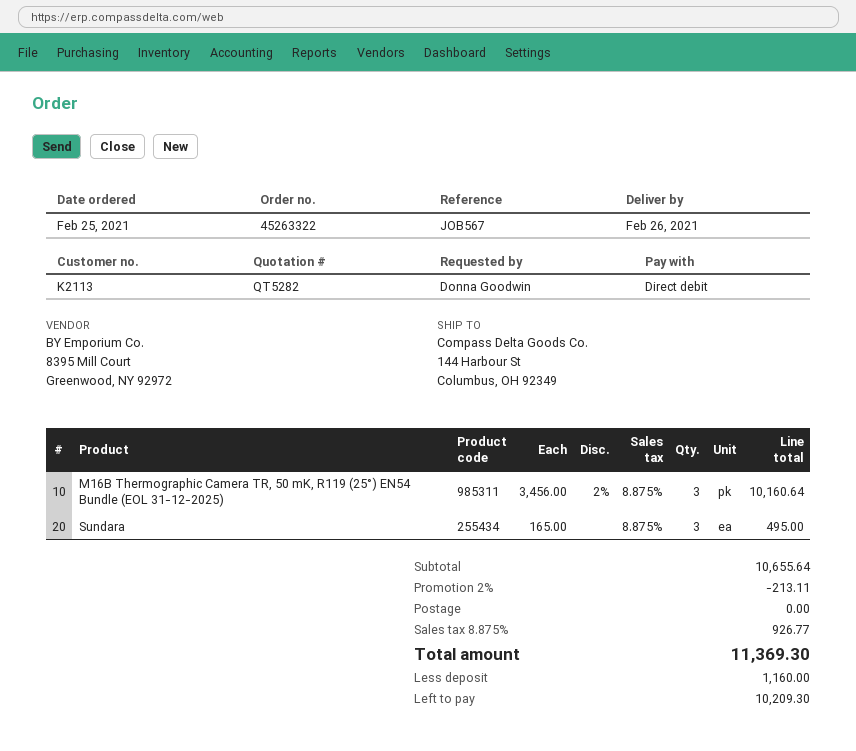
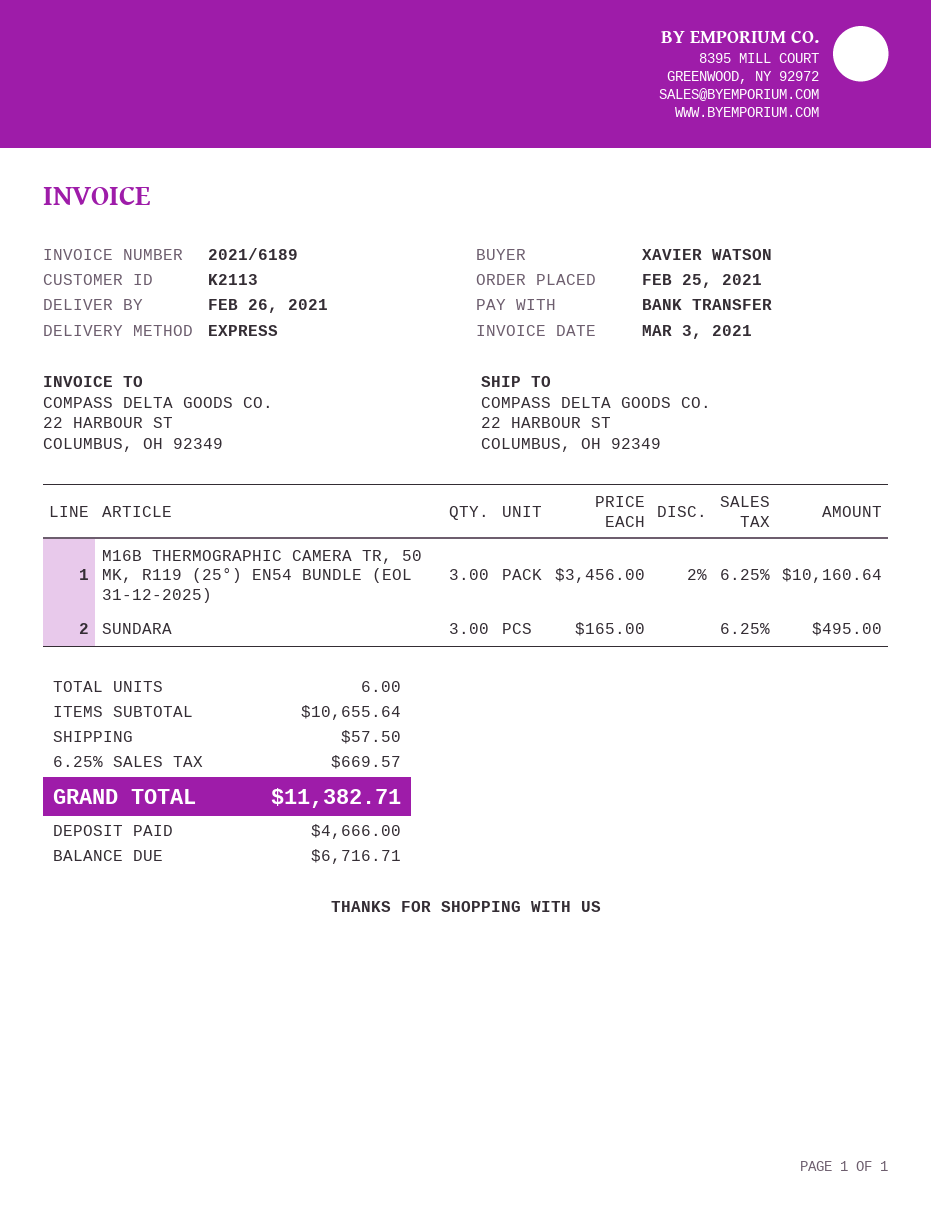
ordered by: Donna Goodwin -> XAVIER WATSON
payment method: direct debit -> bank transfer
ship to: 144 Harbour St, Columbus, OH 92349 -> 22 HARBOUR ST, COLUMBUS, OH 92349
discount: 2% = 213.11 -> none
shipping: 0.00 -> 57.50
tax: 8.875% = 926.77 -> 6.25% = 669.57
total: 11369.30 -> 11382.71
deposit: 1160.00 -> 4666.00
balance: 10209.30 -> 6716.71

